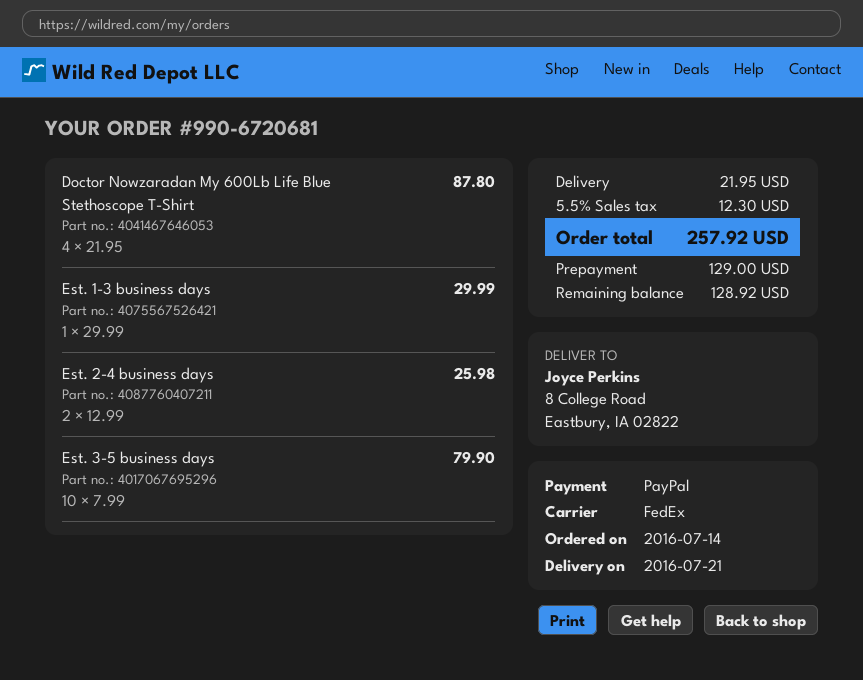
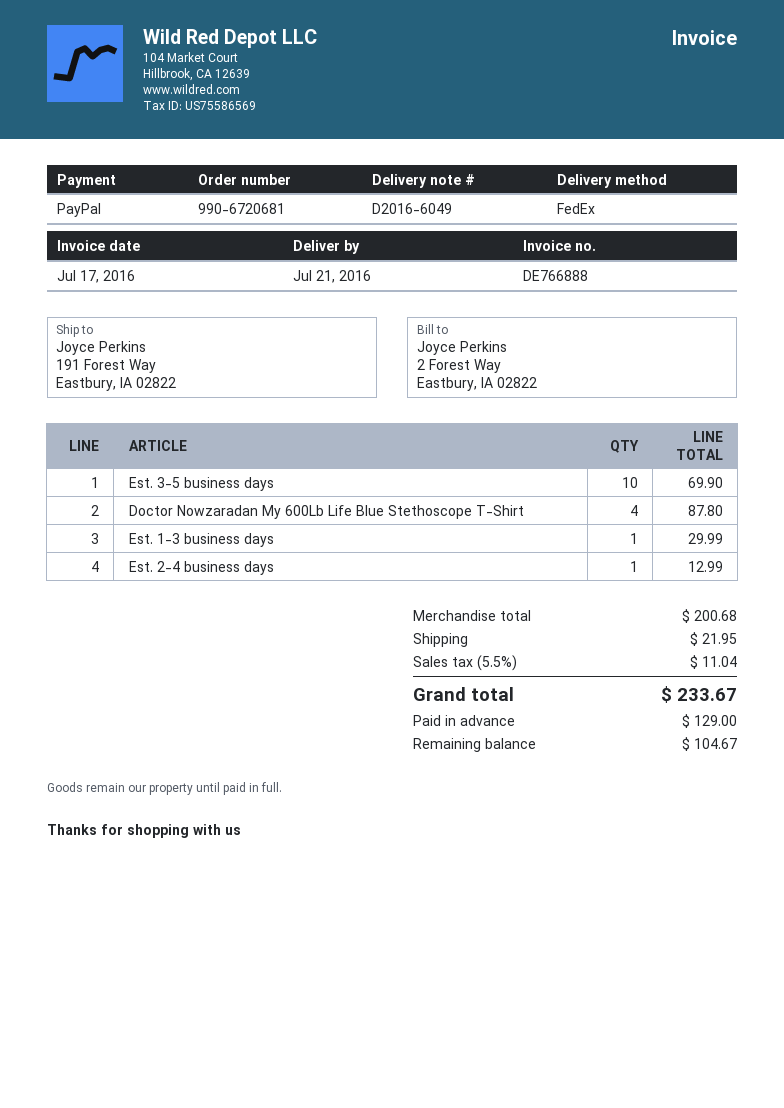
ship to: 8 College Road, Eastbury, IA 02822 -> 191 Forest Way, Eastbury, IA 02822
Est. 2-4 business days: 2 for 25.98 -> 1 for 12.99
Est. 3-5 business days: 10 for 79.90 -> 10 for 69.90
tax: 5.5% = 12.30 -> 5.5% = 11.04
total: 257.92 -> 233.67
balance: 128.92 -> 104.67

